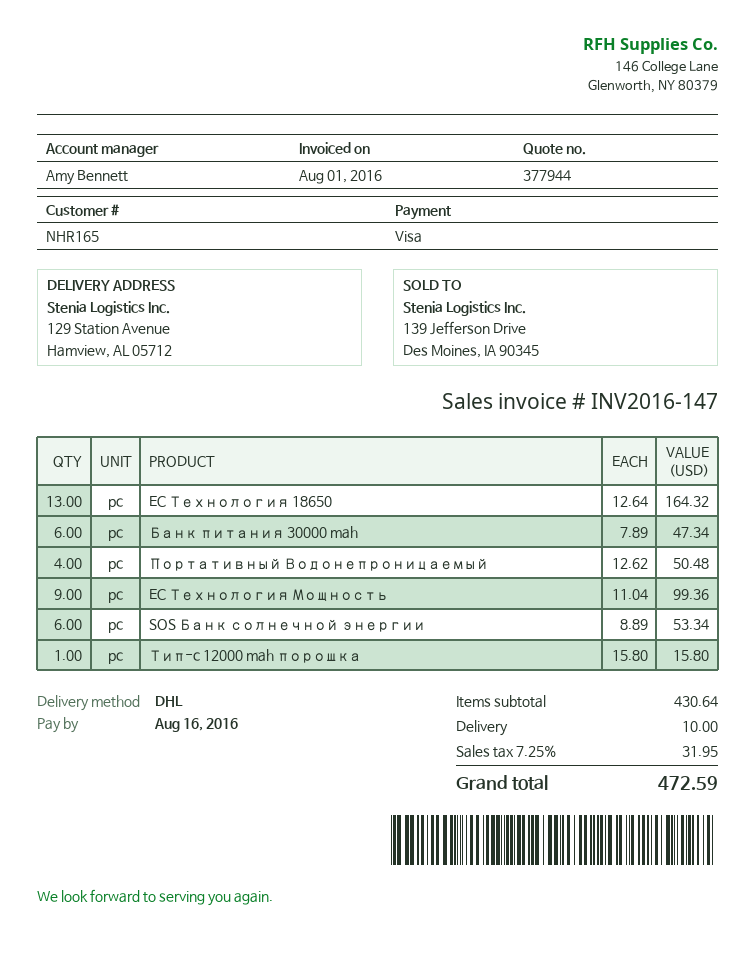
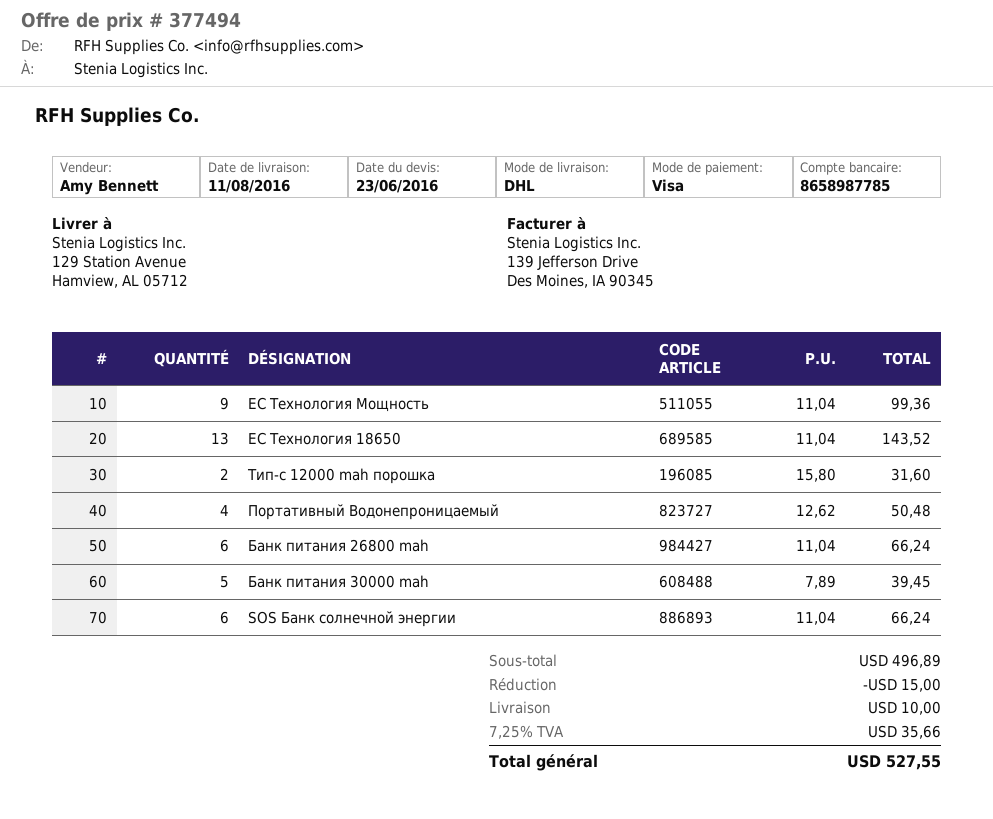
quote number: 377944 -> 377494
EC Технология 18650: 13 x 12.64 = 164.32 -> 13 x 11.04 = 143.52
Банк питания 30000 mah: 6 x 7.89 = 47.34 -> 5 x 7.89 = 39.45
SOS Банк солнечной энергии: 6 x 8.89 = 53.34 -> 6 x 11.04 = 66.24
Тип-c 12000 mah порошка: 1 x 15.80 = 15.80 -> 2 x 15.80 = 31.60
Банк питания 26800 mah: none -> 6 x 11.04 = 66.24
subtotal: 430.64 -> 496.89
discount: none -> 15.00
tax: 7.25% = 31.95 -> 7.25% = 35.66
total: 472.59 -> 527.55

